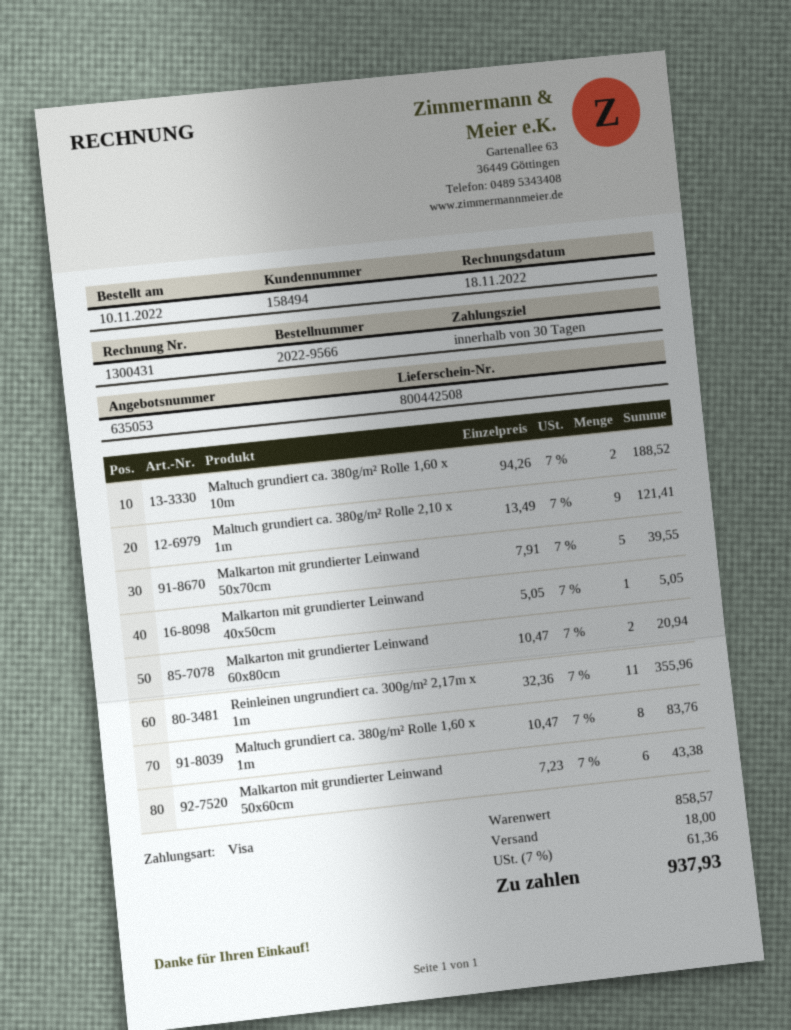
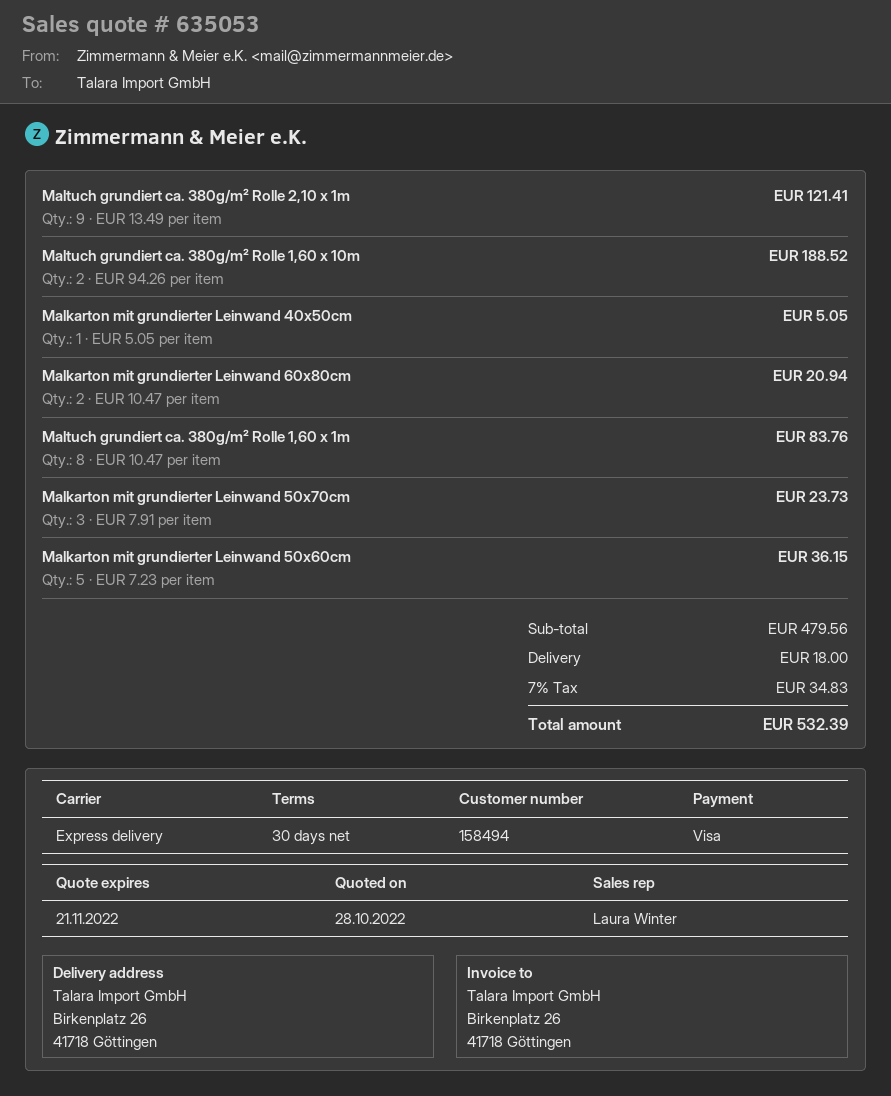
Malkarton mit grundierter Leinwand 50x70cm: 5 x 7.91 = 39.55 -> 3 x 7.91 = 23.73
Reinleinen ungrundiert ca. 300g/m² 2,17m x 1m: 11 x 32.36 = 355.96 -> none
Malkarton mit grundierter Leinwand 50x60cm: 6 x 7.23 = 43.38 -> 5 x 7.23 = 36.15
subtotal: 858.57 -> 479.56
tax: 7% = 61.36 -> 7% = 34.83
total: 937.93 -> 532.39

